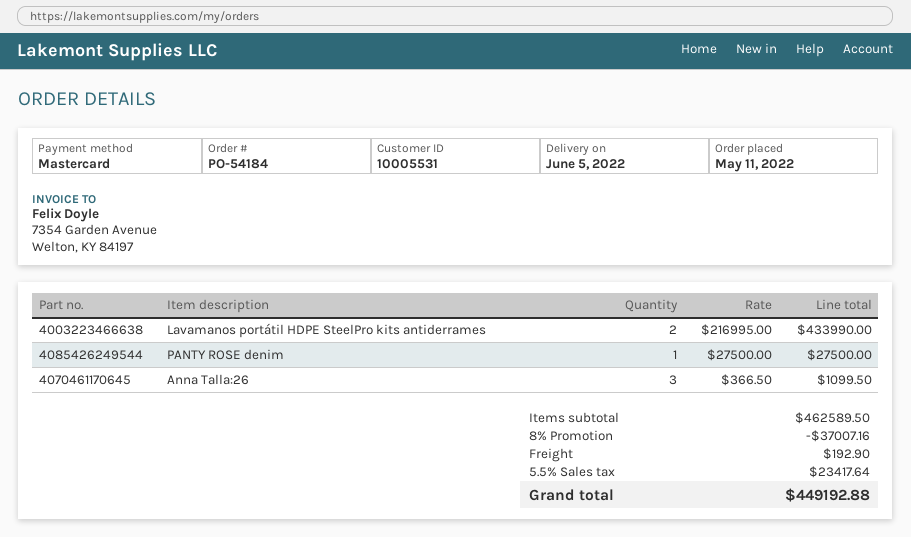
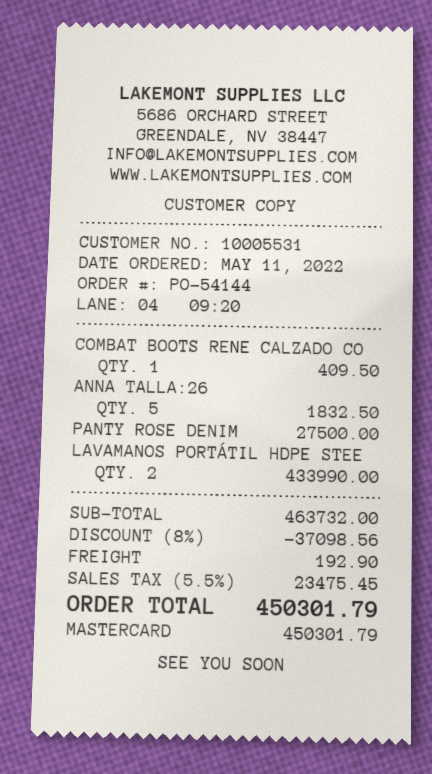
order number: PO-54184 -> PO-54144
Anna Talla:26: 3 for 1099.50 -> 5 for 1832.50
COMBAT BOOTS RENE CALZADO CO: none -> 1 for 409.50
subtotal: 462589.50 -> 463732.00
discount: 8% = 37007.16 -> 8% = 37098.56
tax: 5.5% = 23417.64 -> 5.5% = 23475.45
total: 449192.88 -> 450301.79

